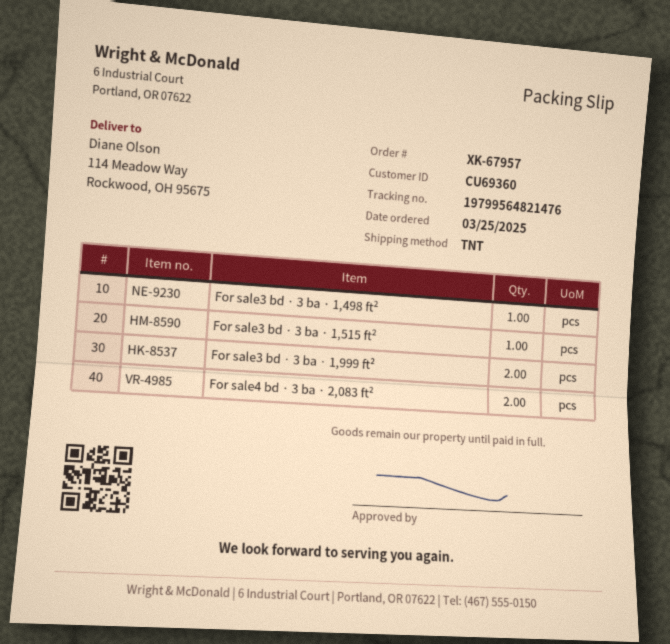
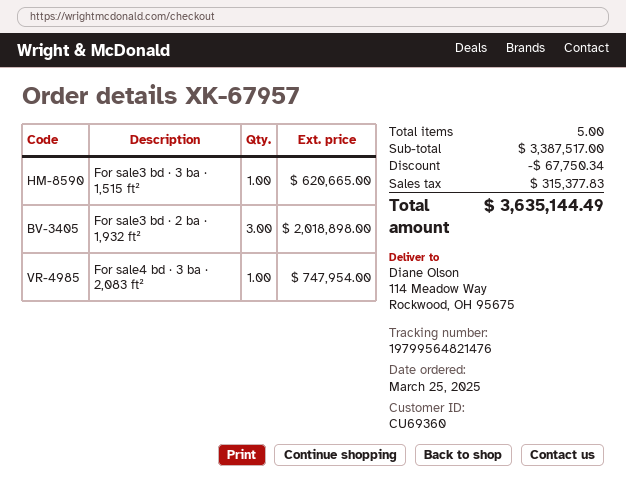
For sale3 bd · 3 ba · 1,498 ft²: 1 -> none
For sale3 bd · 3 ba · 1,999 ft²: 2 -> none
For sale4 bd · 3 ba · 2,083 ft²: 2 -> 1
For sale3 bd · 2 ba · 1,932 ft²: none -> 3

